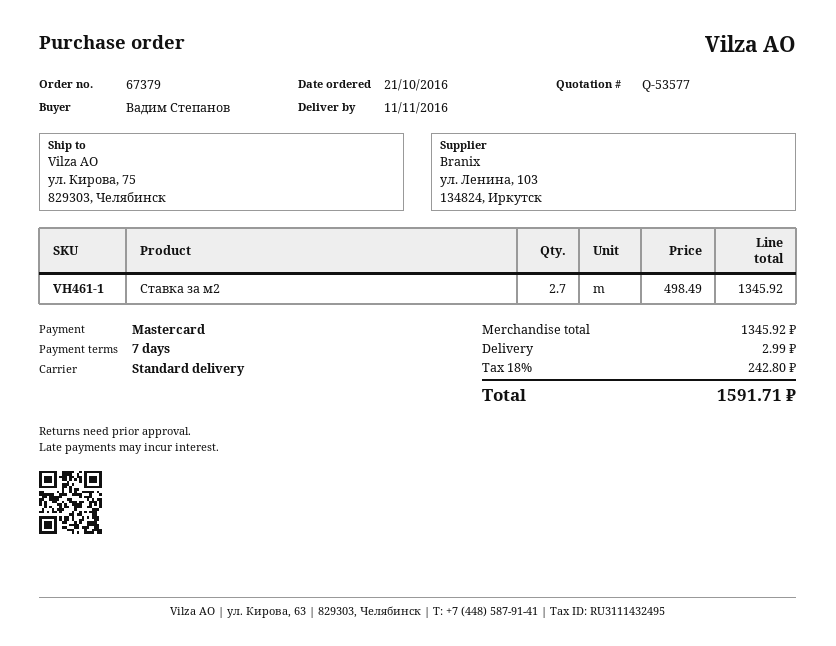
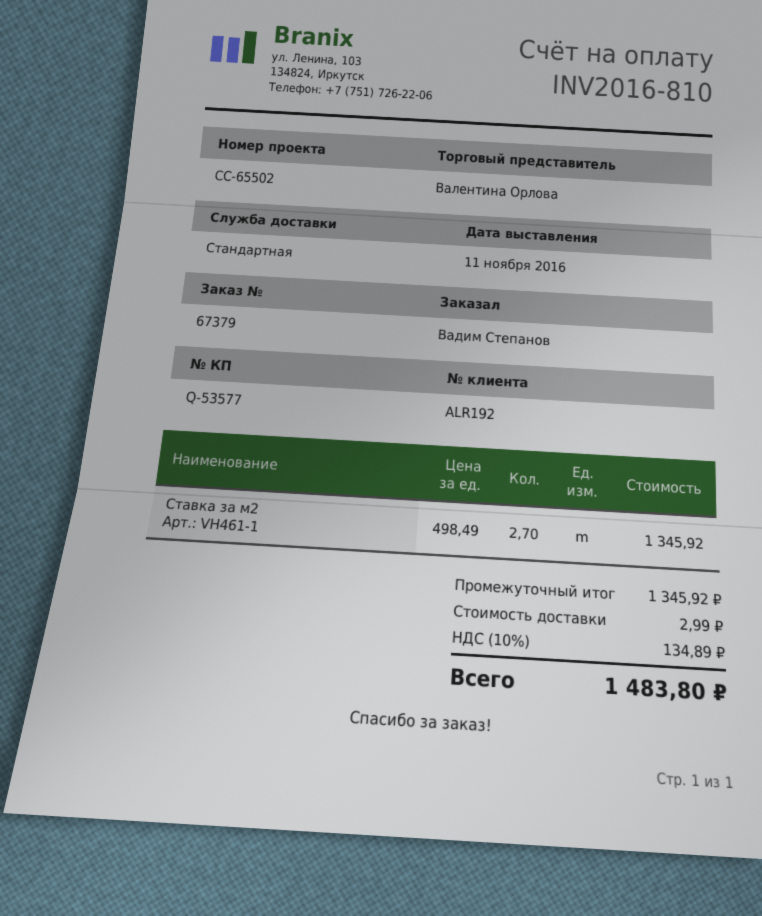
tax: 18% = 242.80 -> 10% = 134.89
total: 1591.71 -> 1483.80

